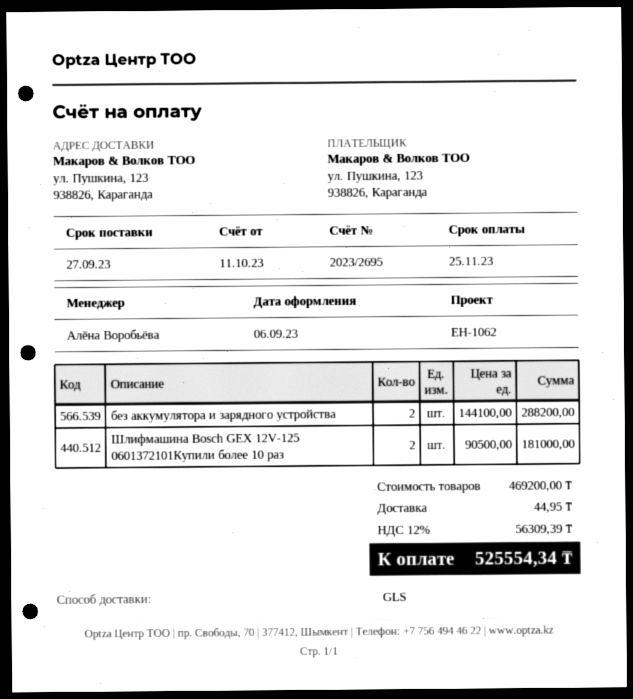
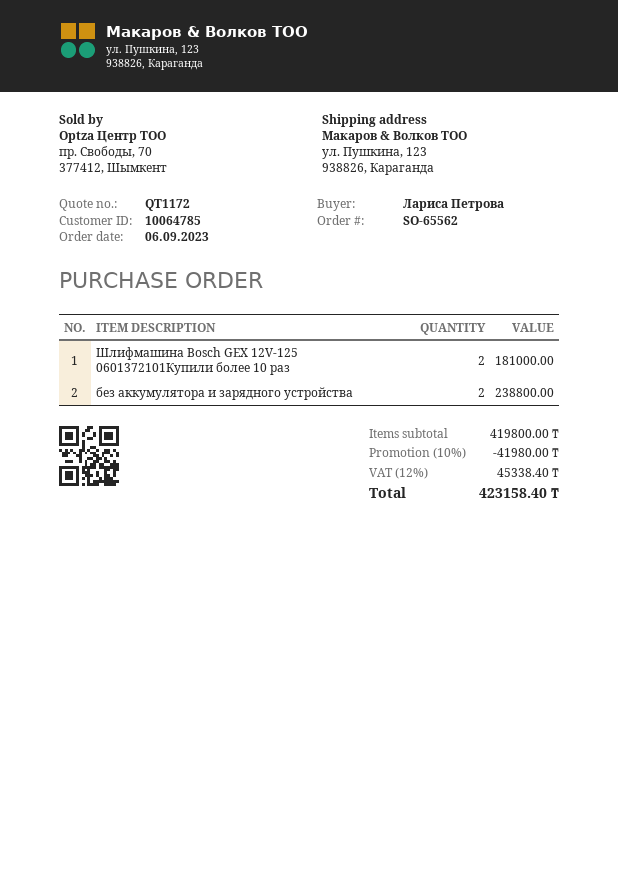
без аккумулятора и зарядного устройства: 2 for 288200.00 -> 2 for 238800.00
subtotal: 469200.00 -> 419800.00
discount: none -> 10% = 41980.00
shipping: 44.95 -> none
tax: 12% = 56309.39 -> 12% = 45338.40
total: 525554.34 -> 423158.40

